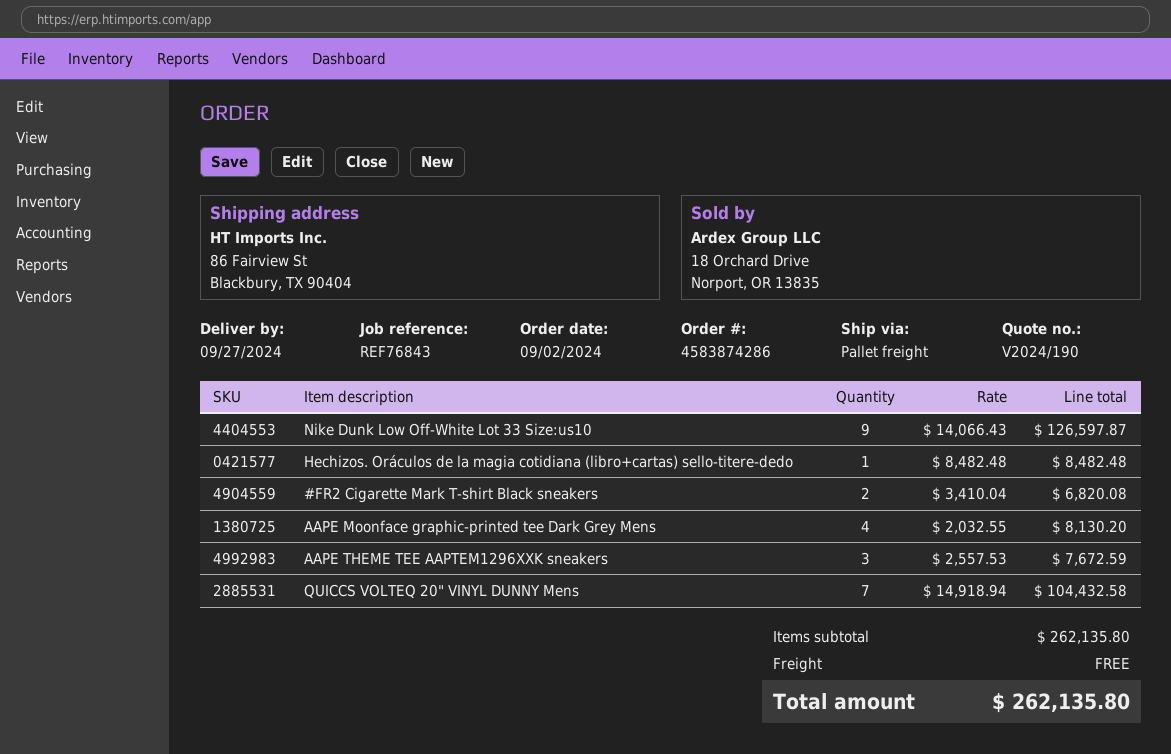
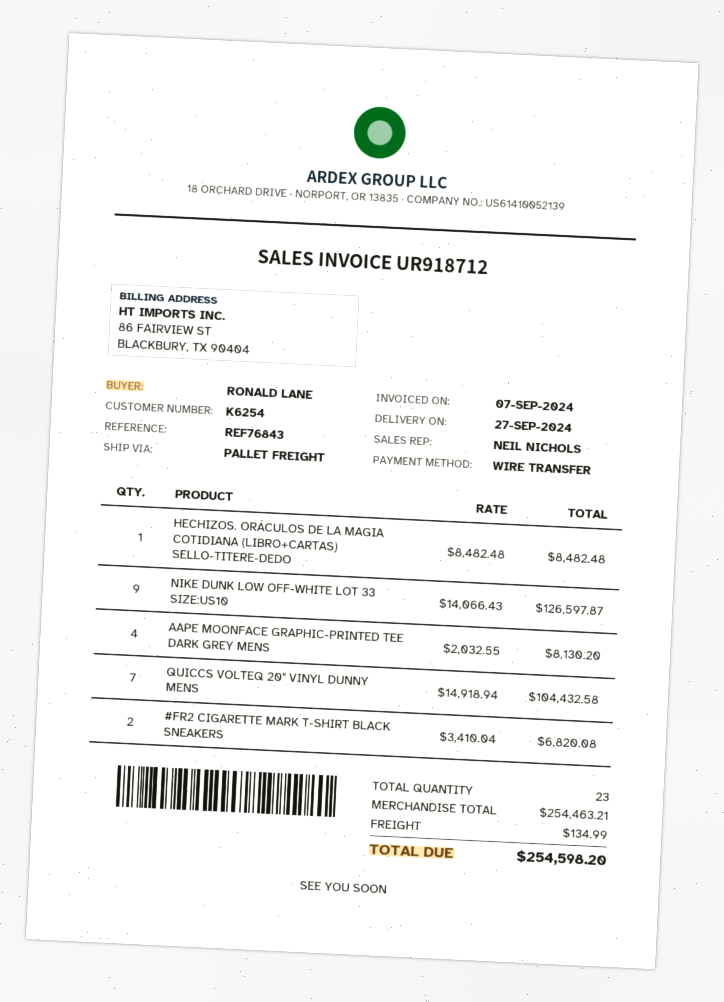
AAPE THEME TEE AAPTEM1296XXK sneakers: 3 x 2557.53 = 7672.59 -> none
subtotal: 262135.80 -> 254463.21
shipping: 0.00 -> 134.99
total: 262135.80 -> 254598.20

